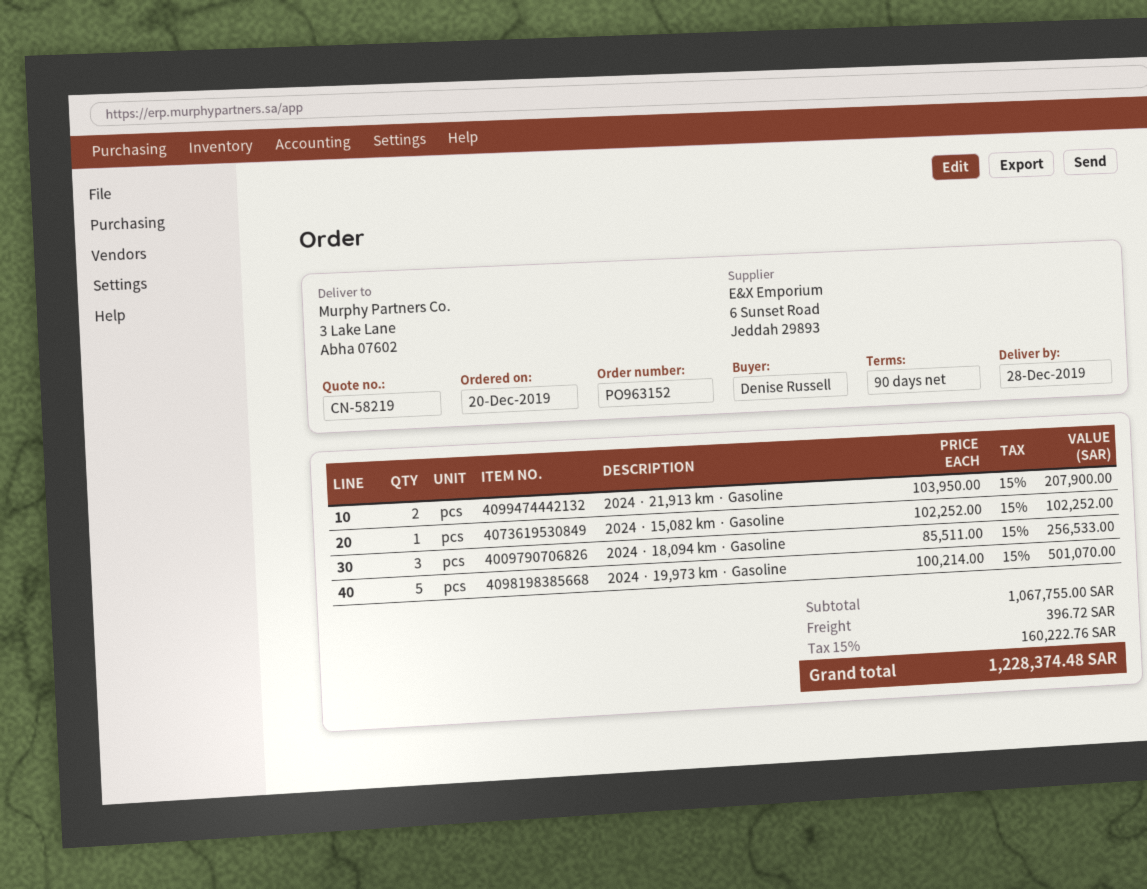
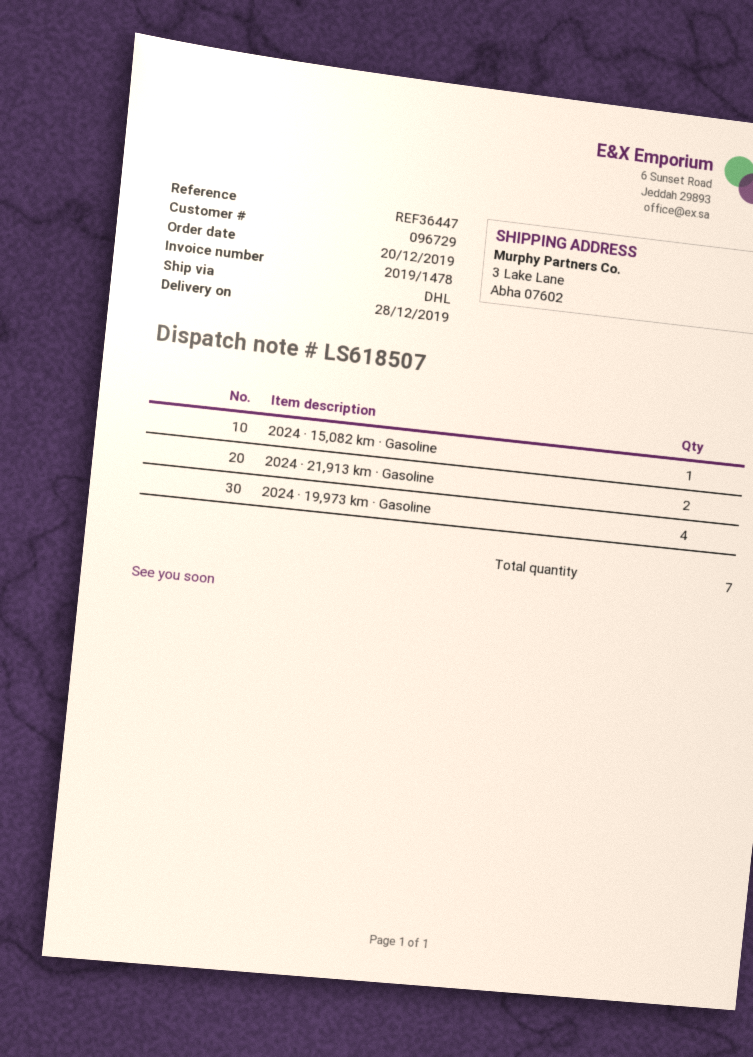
2024 · 18,094 km · Gasoline: 3 -> none
2024 · 19,973 km · Gasoline: 5 -> 4

